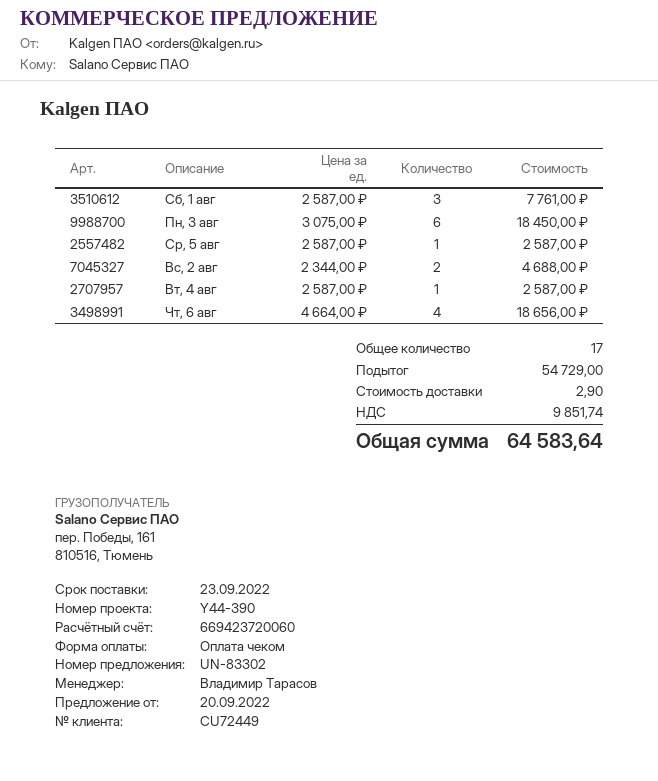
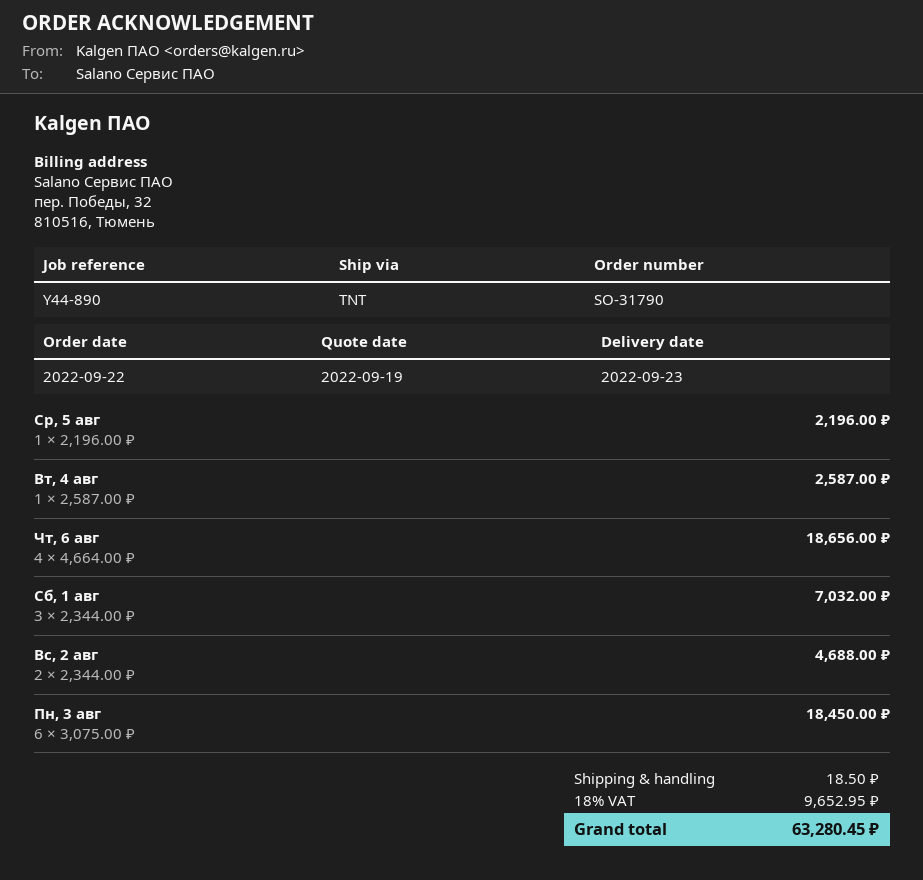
quote date: 2022-09-20 -> 2022-09-19
reference: Y44-390 -> Y44-890
Сб, 1 авг: 3 x 2587.00 = 7761.00 -> 3 x 2344.00 = 7032.00
Ср, 5 авг: 1 x 2587.00 = 2587.00 -> 1 x 2196.00 = 2196.00
shipping: 2.90 -> 18.50
tax: 9851.74 -> 9652.95
total: 64583.64 -> 63280.45

